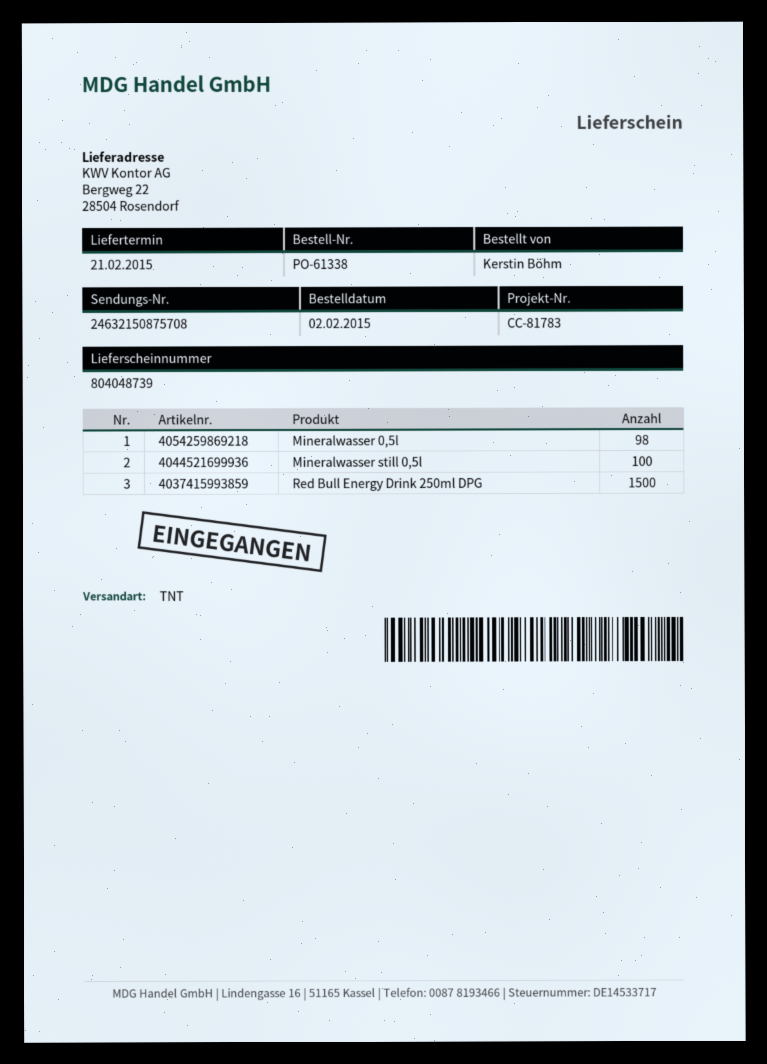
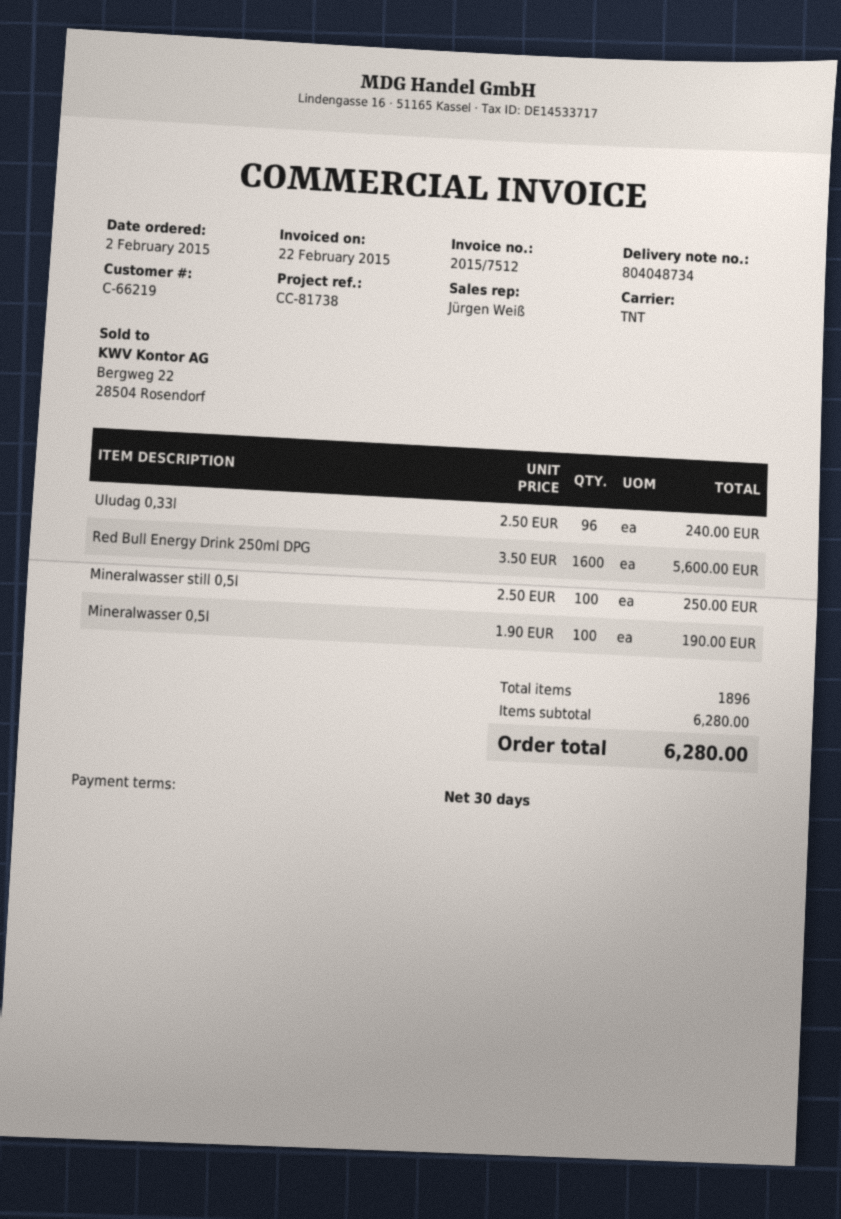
delivery note number: 804048739 -> 804048734
reference: CC-81783 -> CC-81738
Mineralwasser 0,5l: 98 -> 100
Red Bull Energy Drink 250ml DPG: 1500 -> 1600
Uludag 0,33l: none -> 96

